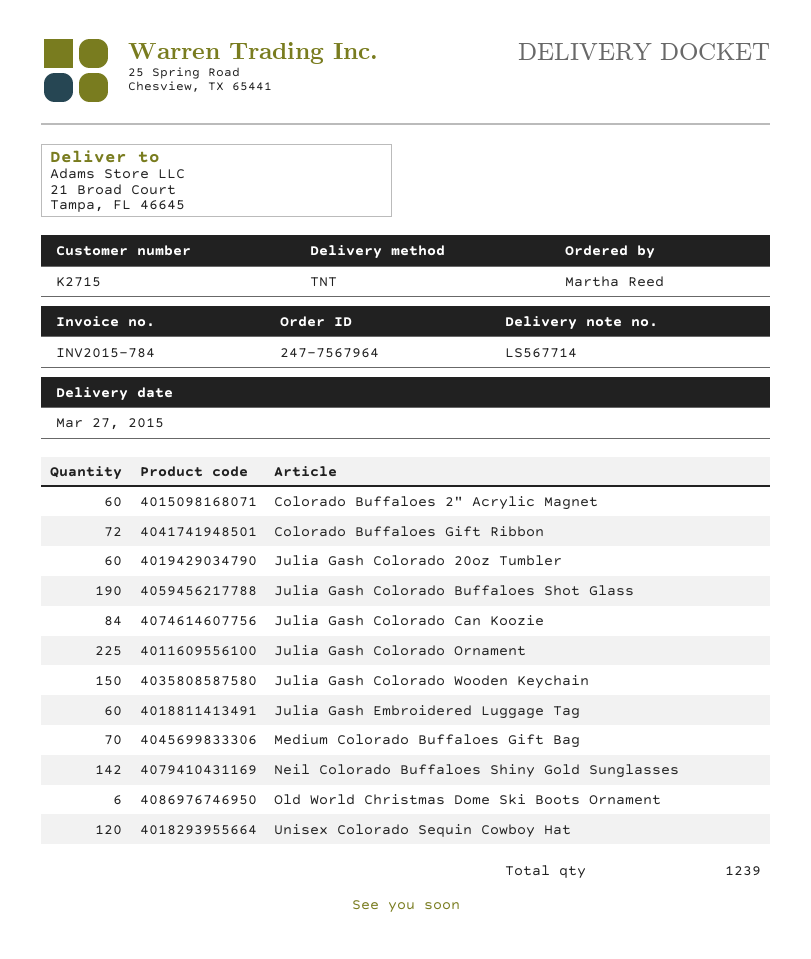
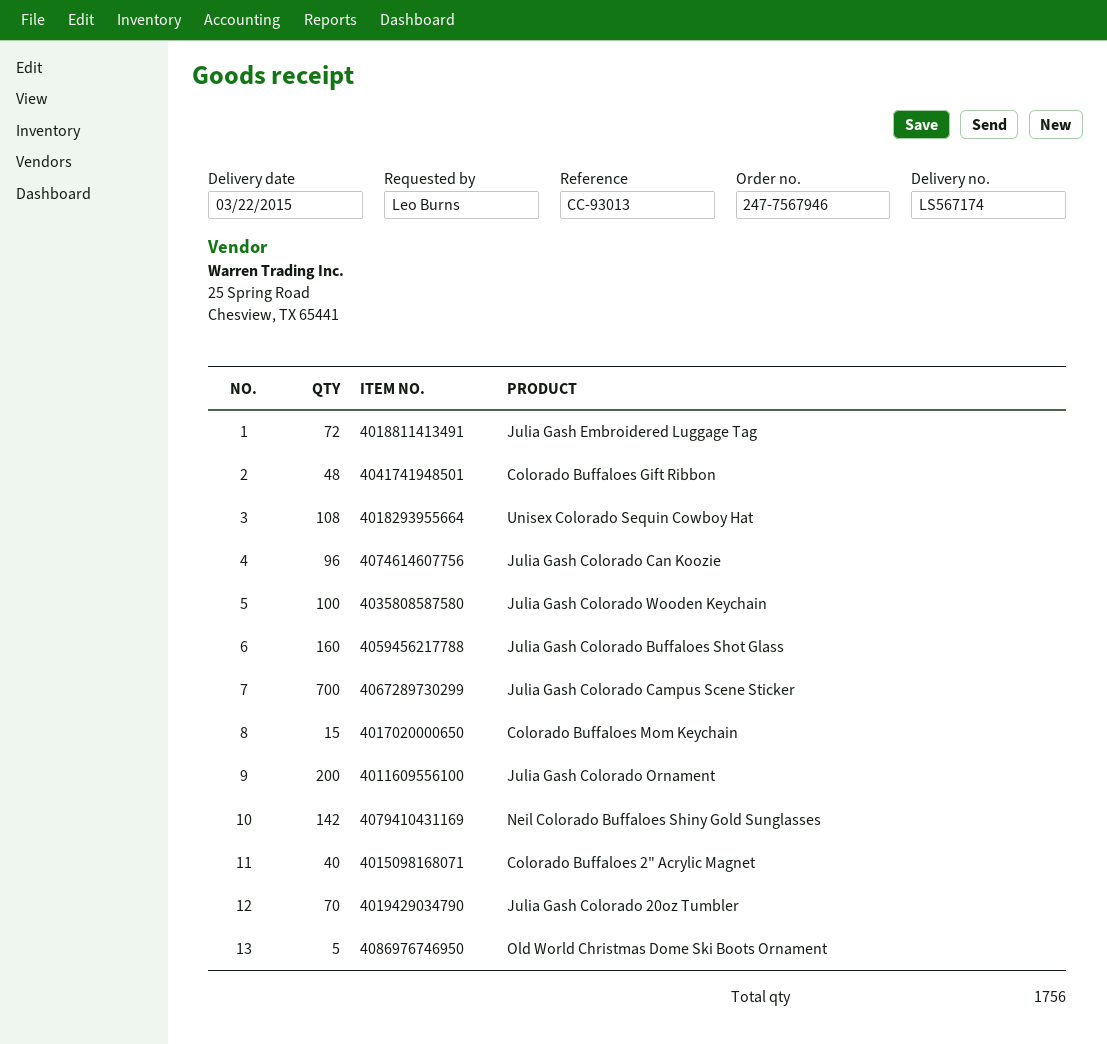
order number: 247-7567964 -> 247-7567946
delivery note number: LS567714 -> LS567174
delivery date: 2015-03-27 -> 2015-03-22
ordered by: Martha Reed -> Leo Burns
Colorado Buffaloes 2" Acrylic Magnet: 60 -> 40
Colorado Buffaloes Gift Ribbon: 72 -> 48
Julia Gash Colorado 20oz Tumbler: 60 -> 70
Julia Gash Colorado Buffaloes Shot Glass: 190 -> 160
Julia Gash Colorado Can Koozie: 84 -> 96
Julia Gash Colorado Ornament: 225 -> 200
Julia Gash Colorado Wooden Keychain: 150 -> 100
Julia Gash Embroidered Luggage Tag: 60 -> 72
Medium Colorado Buffaloes Gift Bag: 70 -> none
Old World Christmas Dome Ski Boots Ornament: 6 -> 5
Unisex Colorado Sequin Cowboy Hat: 120 -> 108
Julia Gash Colorado Campus Scene Sticker: none -> 700
Colorado Buffaloes Mom Keychain: none -> 15
total quantity: 1239 -> 1756

